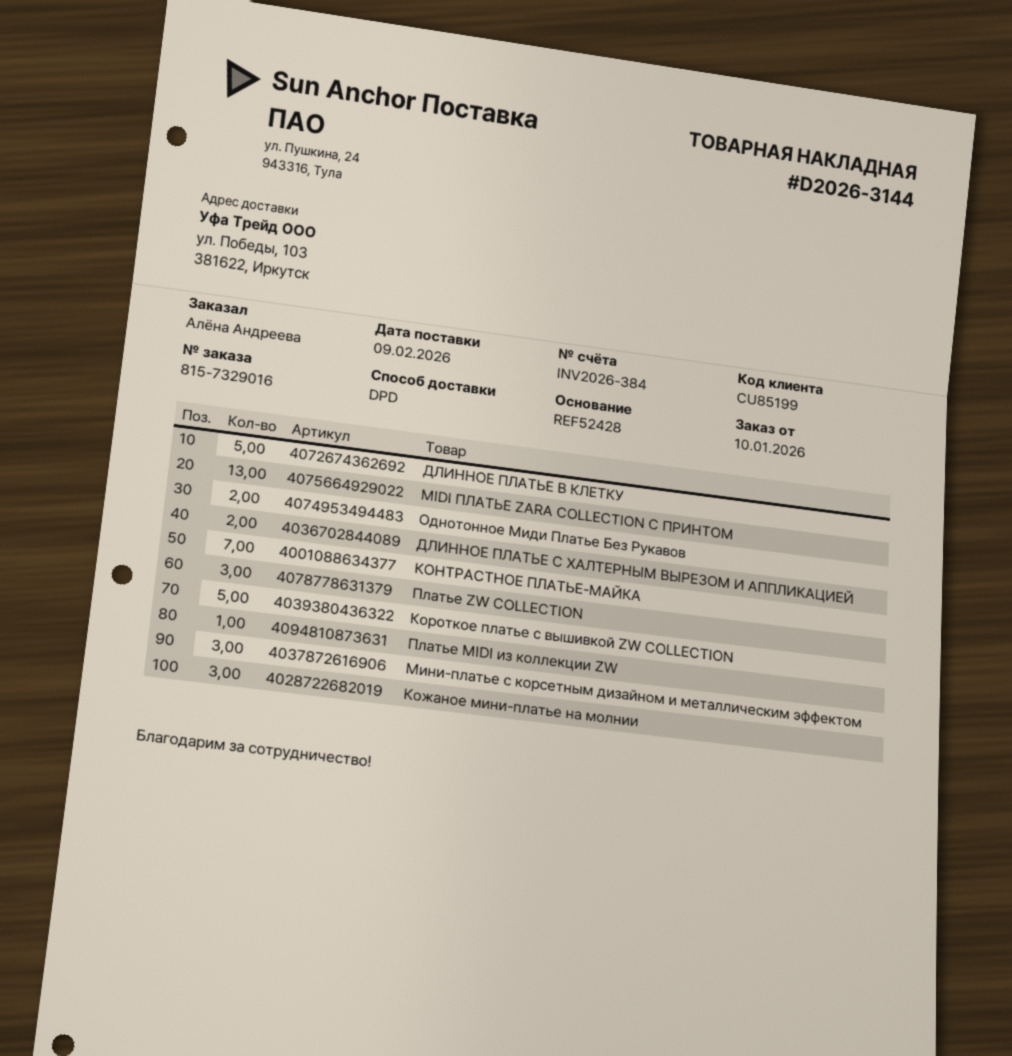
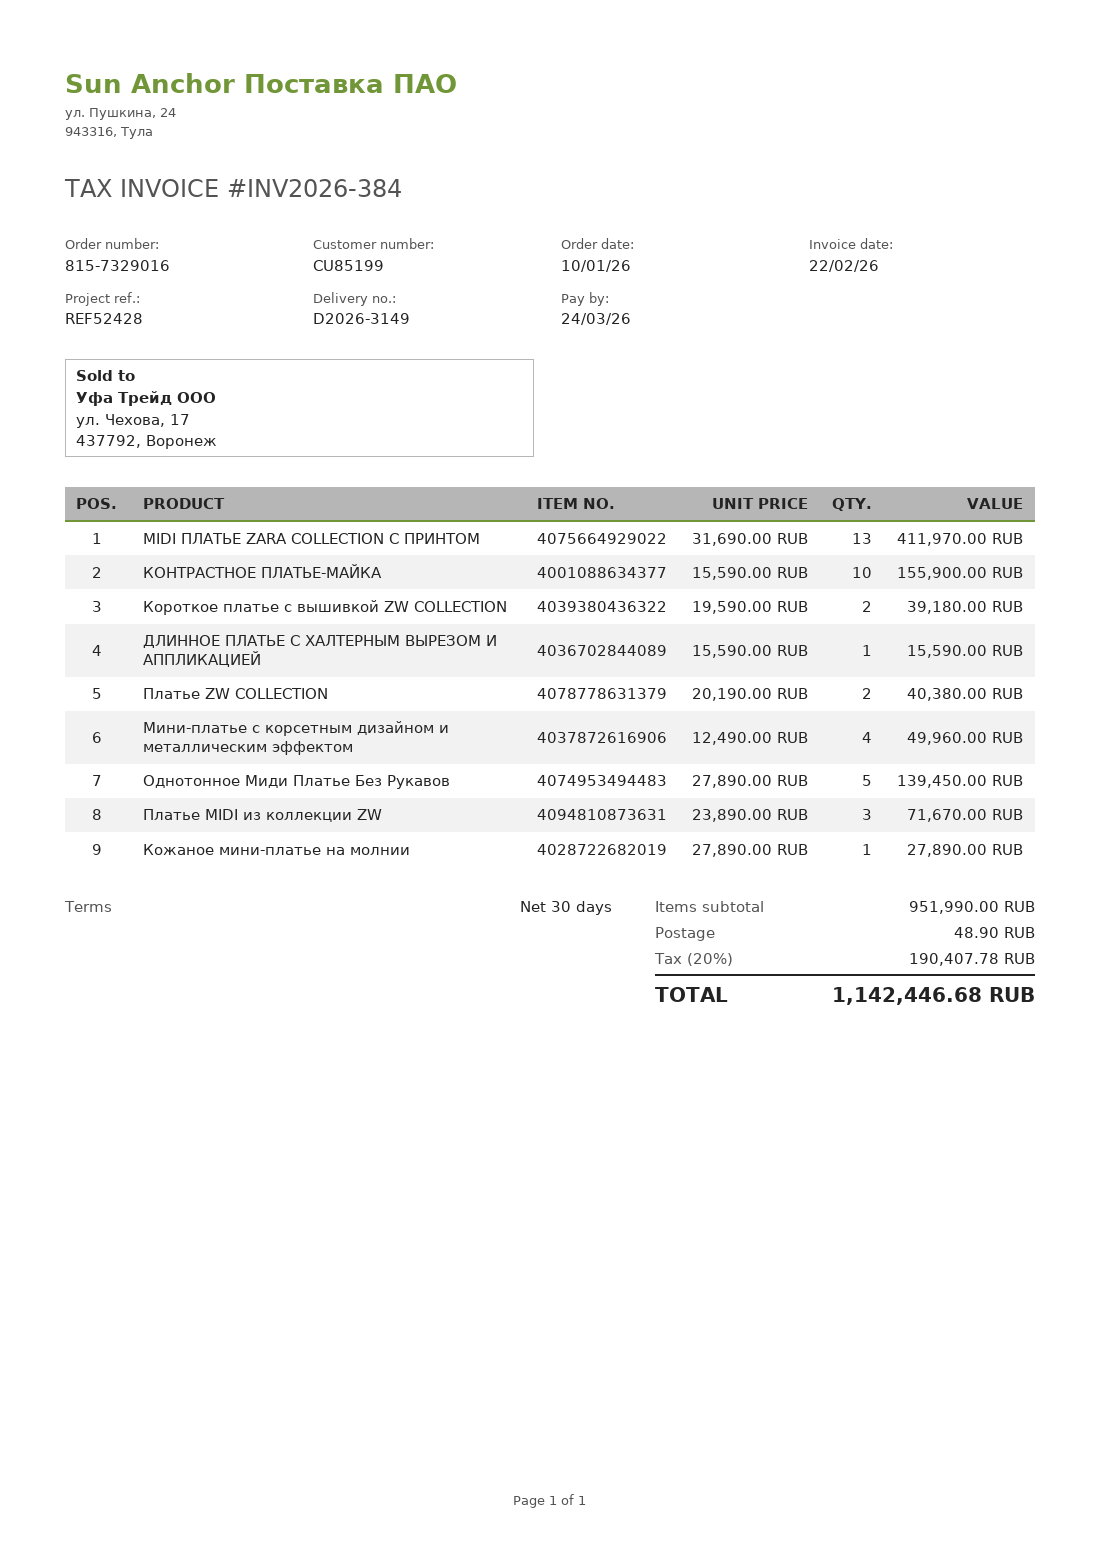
delivery note number: D2026-3144 -> D2026-3149
ДЛИННОЕ ПЛАТЬЕ В КЛЕТКУ: 5 -> none
Однотонное Миди Платье Без Рукавов: 2 -> 5
ДЛИННОЕ ПЛАТЬЕ С ХАЛТЕРНЫМ ВЫРЕЗОМ И АППЛИКАЦИЕЙ: 2 -> 1
КОНТРАСТНОЕ ПЛАТЬЕ-МАЙКА: 7 -> 10
Платье ZW COLLECTION: 3 -> 2
Короткое платье с вышивкой ZW COLLECTION: 5 -> 2
Платье MIDI из коллекции ZW: 1 -> 3
Мини-платье с корсетным дизайном и металлическим эффектом: 3 -> 4
Кожаное мини-платье на молнии: 3 -> 1

